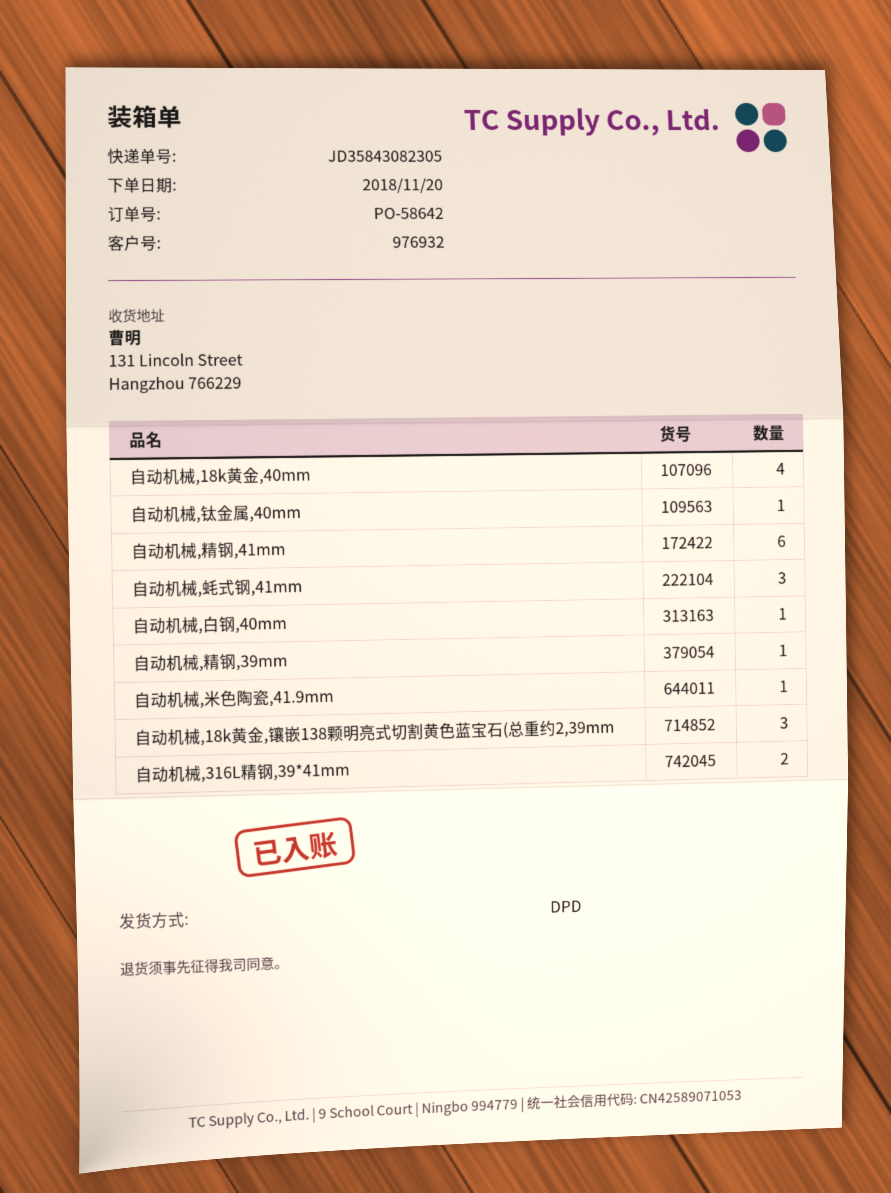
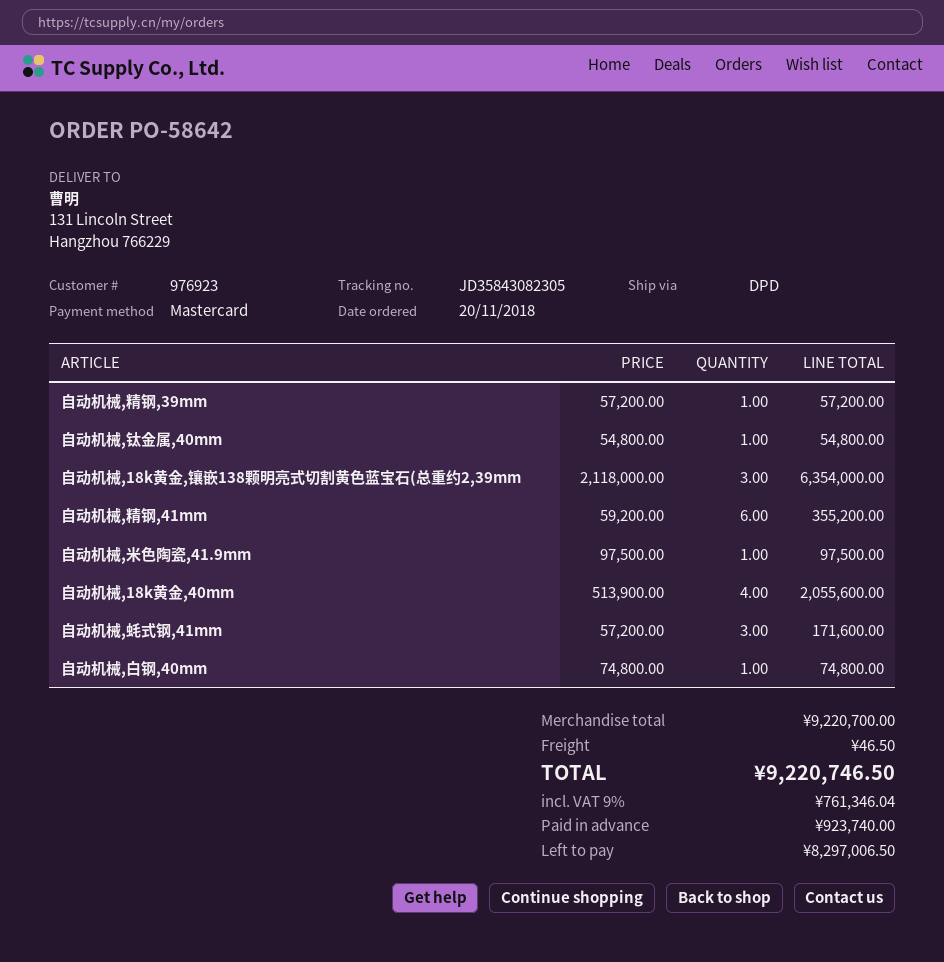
customer number: 976932 -> 976923
自动机械,316L精钢,39*41mm: 2 -> none

